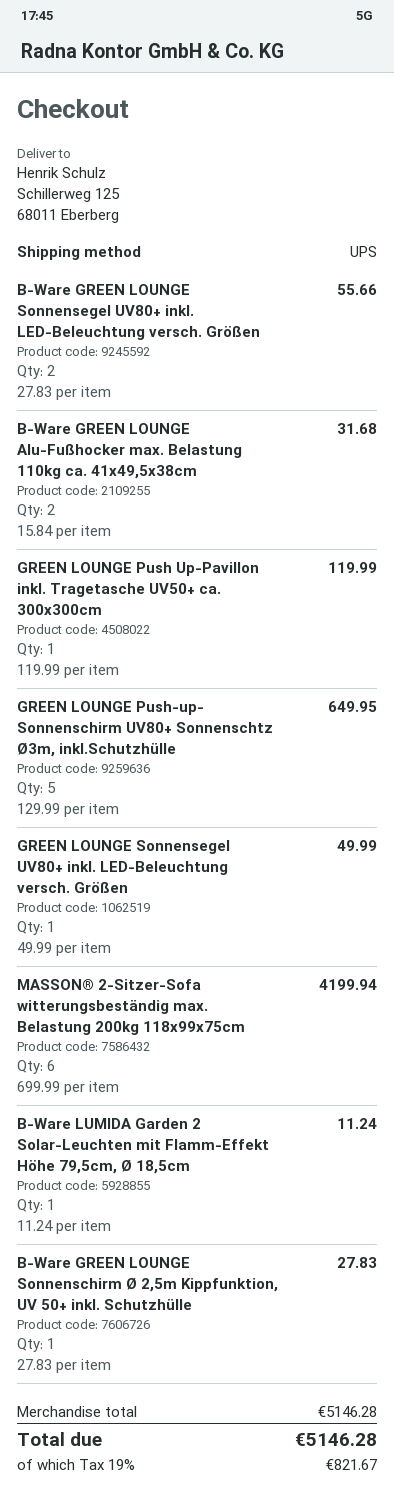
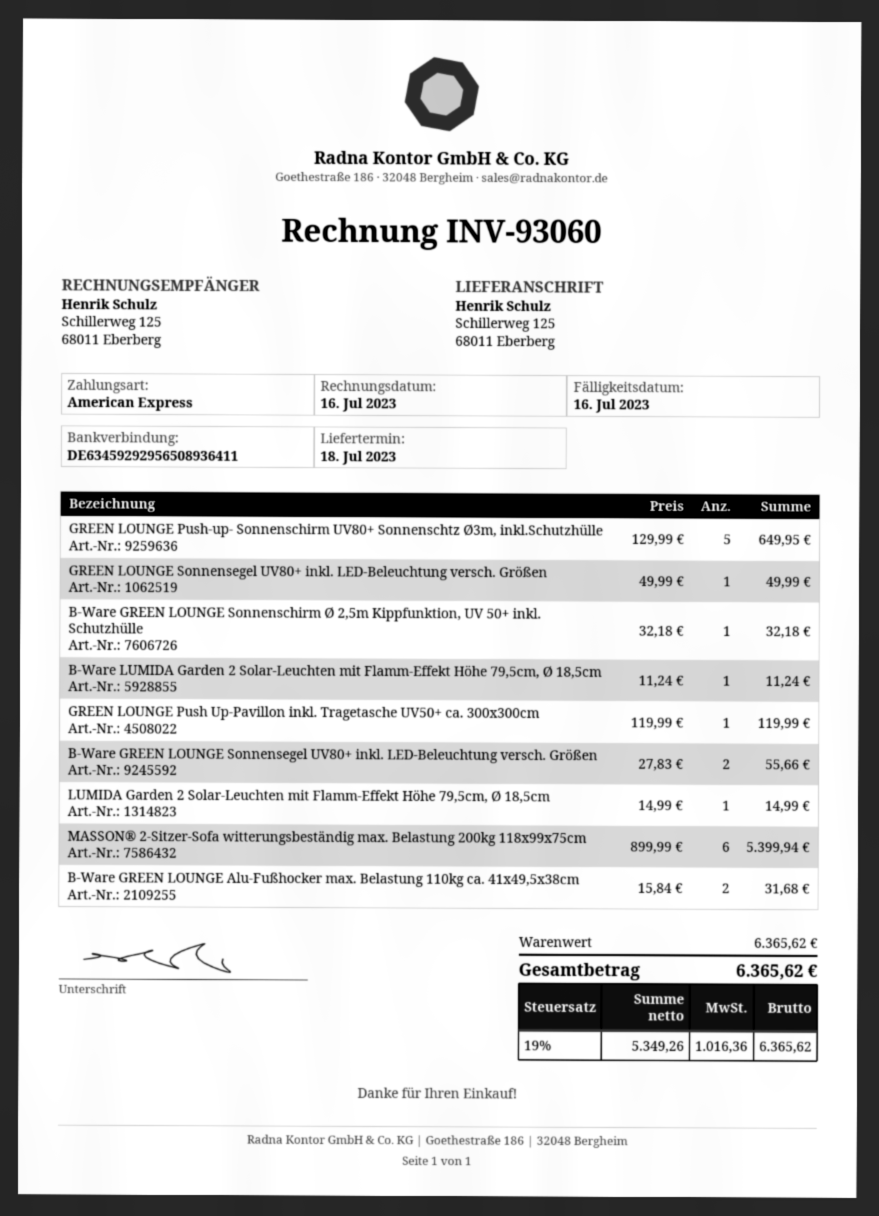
MASSON® 2-Sitzer-Sofa witterungsbeständig max. Belastung 200kg 118x99x75cm: 6 x 699.99 = 4199.94 -> 6 x 899.99 = 5399.94
B-Ware GREEN LOUNGE Sonnenschirm Ø 2,5m Kippfunktion, UV 50+ inkl. Schutzhülle: 1 x 27.83 = 27.83 -> 1 x 32.18 = 32.18
LUMIDA Garden 2 Solar-Leuchten mit Flamm-Effekt Höhe 79,5cm, Ø 18,5cm: none -> 1 x 14.99 = 14.99
subtotal: 5146.28 -> 6365.62
tax: 19% = 821.67 -> 19% = 1016.36
total: 5146.28 -> 6365.62

